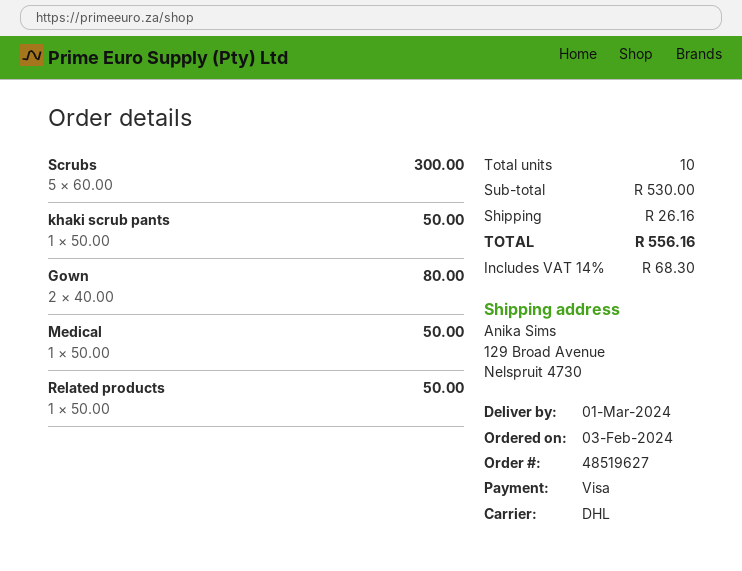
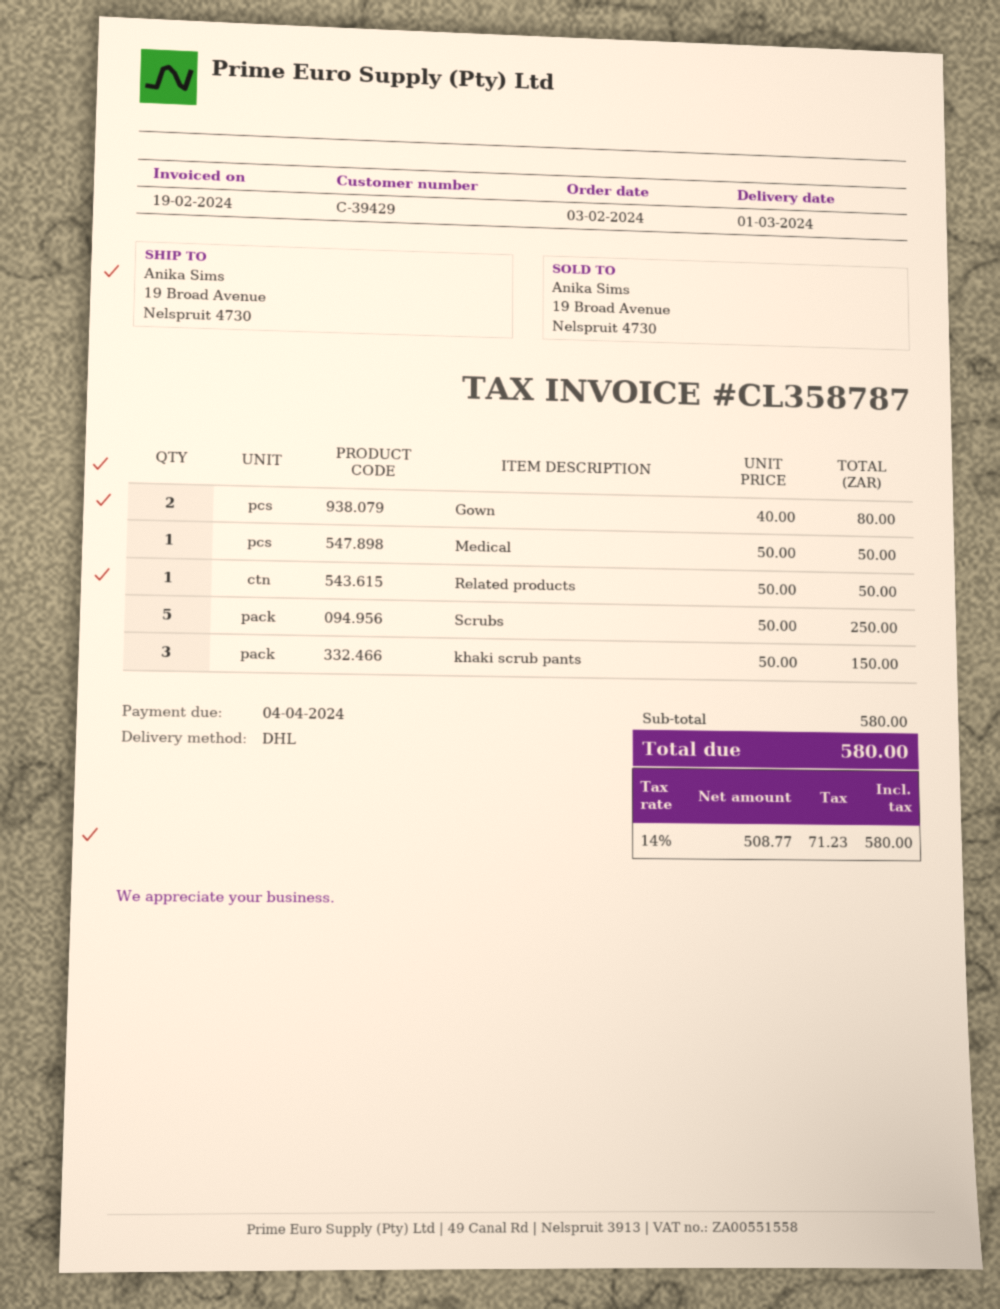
ship to: 129 Broad Avenue, Nelspruit 4730 -> 19 Broad Avenue, Nelspruit 4730
Scrubs: 5 x 60.00 = 300.00 -> 5 x 50.00 = 250.00
khaki scrub pants: 1 x 50.00 = 50.00 -> 3 x 50.00 = 150.00
subtotal: 530.00 -> 580.00
shipping: 26.16 -> none
tax: 14% = 68.30 -> 14% = 71.23
total: 556.16 -> 580.00

